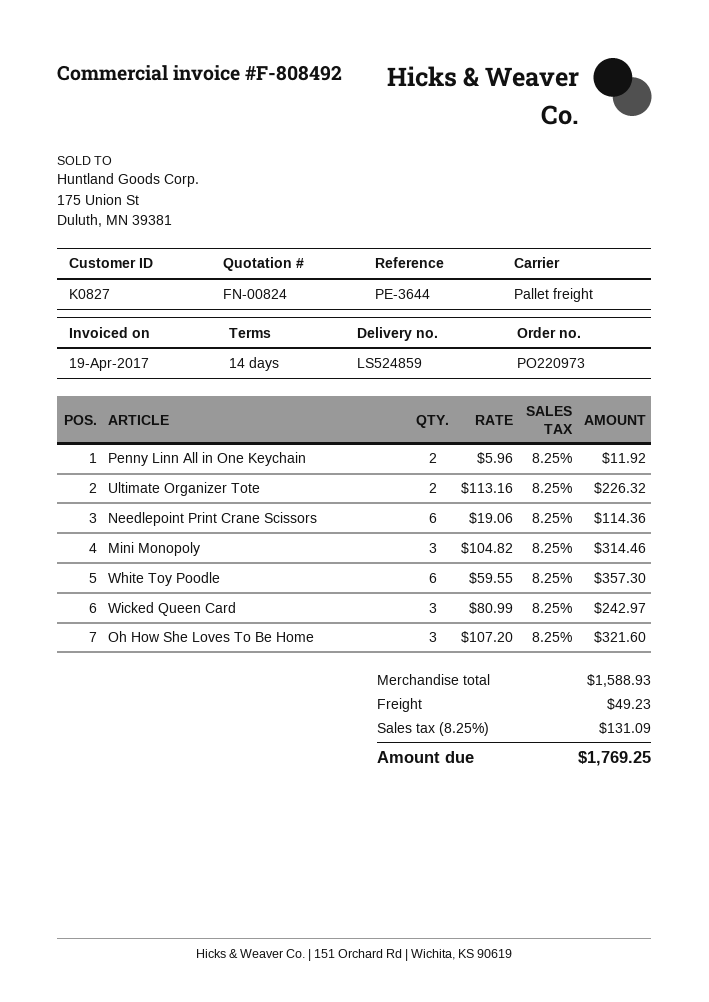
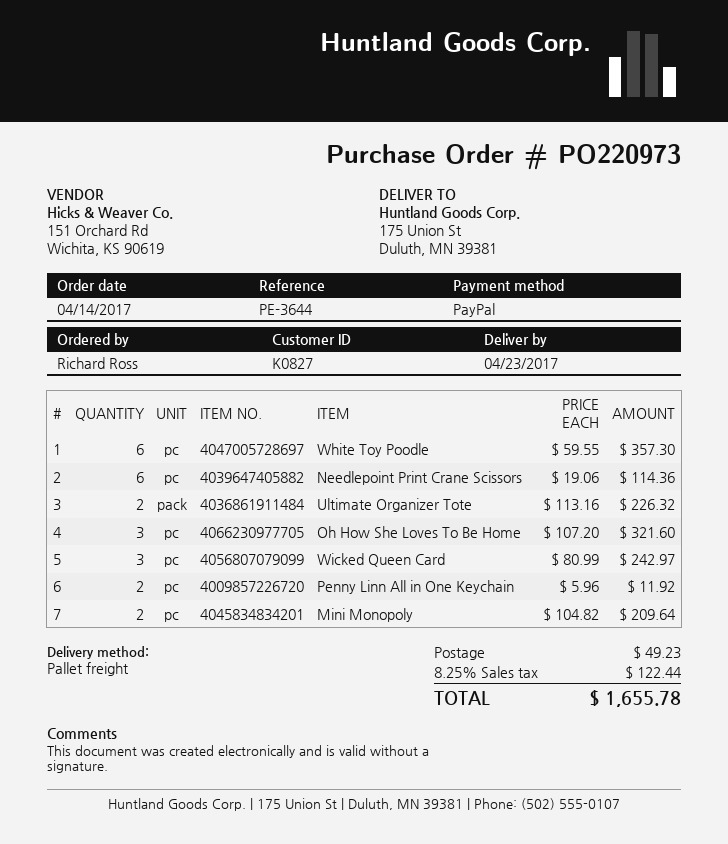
Mini Monopoly: 3 x 104.82 = 314.46 -> 2 x 104.82 = 209.64
tax: 8.25% = 131.09 -> 8.25% = 122.44
total: 1769.25 -> 1655.78

